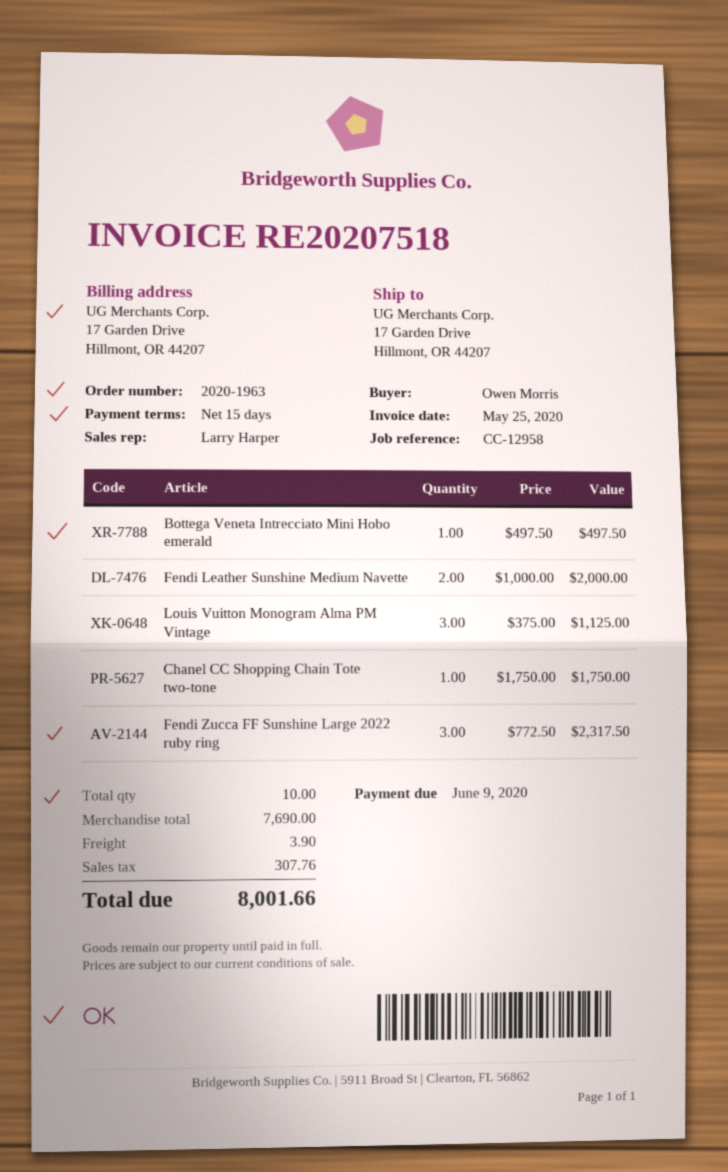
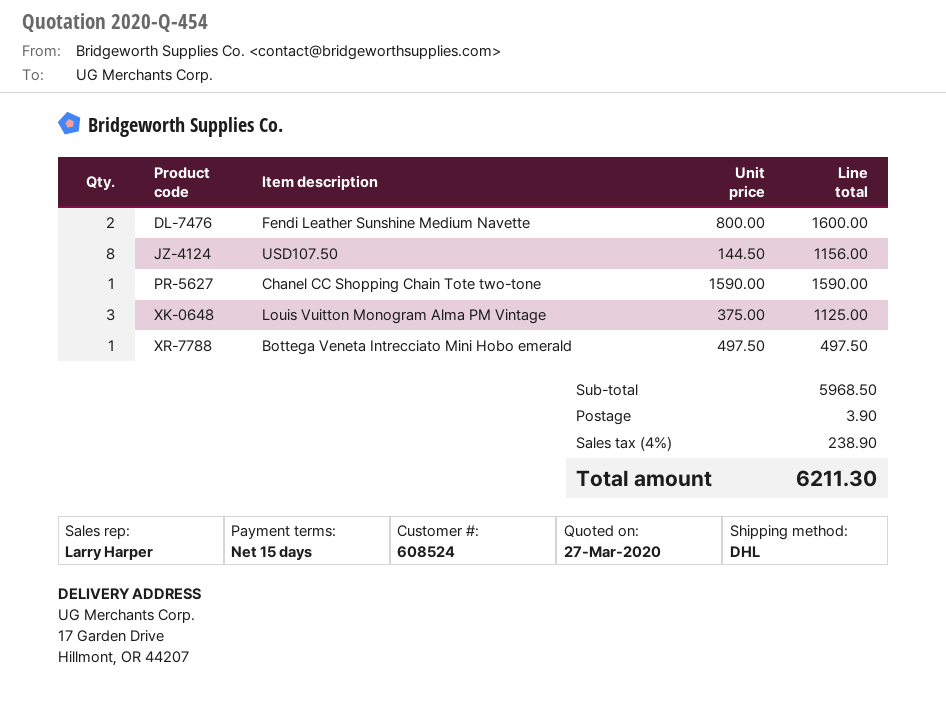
Fendi Leather Sunshine Medium Navette: 2 x 1000.00 = 2000.00 -> 2 x 800.00 = 1600.00
Chanel CC Shopping Chain Tote two-tone: 1 x 1750.00 = 1750.00 -> 1 x 1590.00 = 1590.00
Fendi Zucca FF Sunshine Large 2022 ruby ring: 3 x 772.50 = 2317.50 -> none
USD107.50: none -> 8 x 144.50 = 1156.00
subtotal: 7690.00 -> 5968.50
tax: 307.76 -> 238.90
total: 8001.66 -> 6211.30

